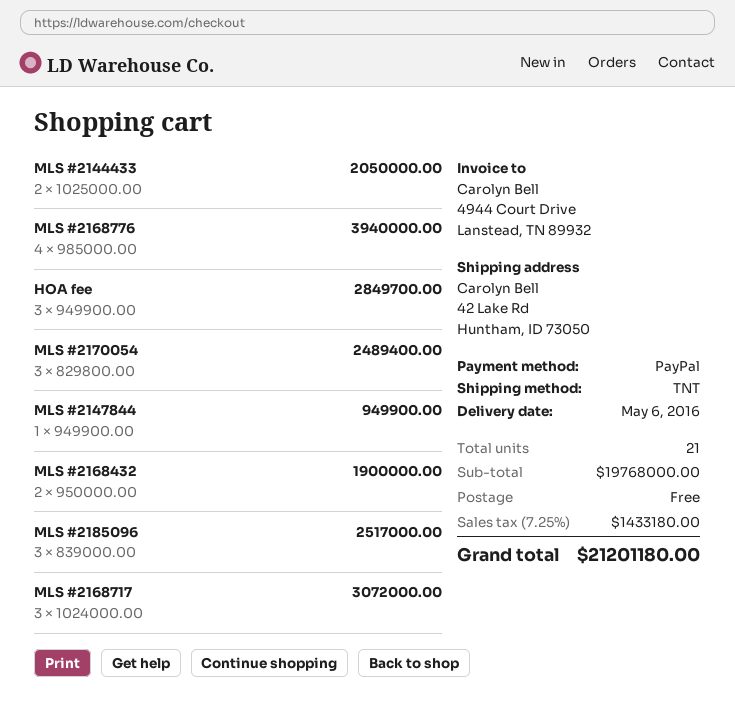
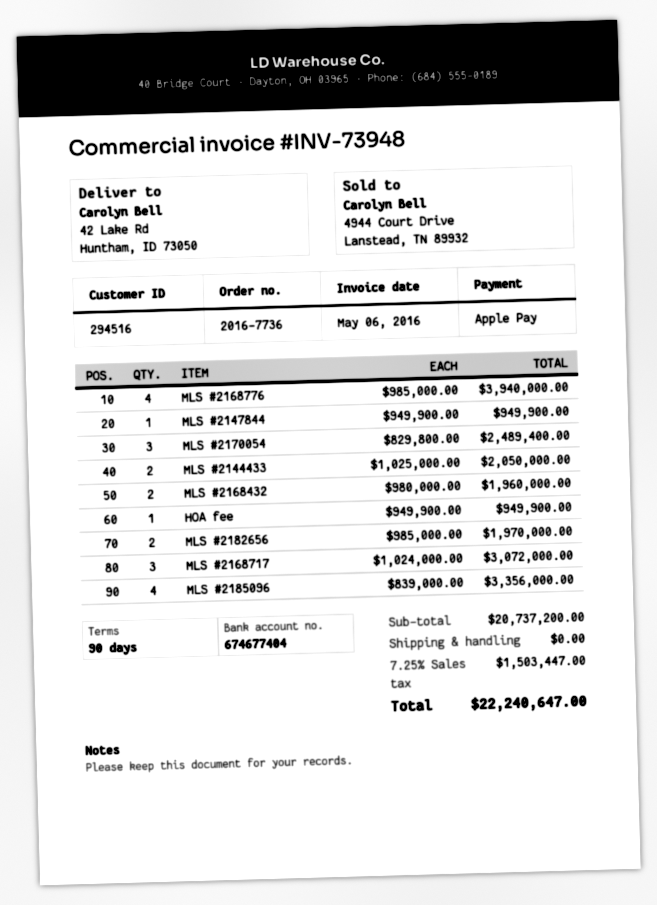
payment method: PayPal -> Apple Pay
HOA fee: 3 x 949900.00 = 2849700.00 -> 1 x 949900.00 = 949900.00
MLS #2168432: 2 x 950000.00 = 1900000.00 -> 2 x 980000.00 = 1960000.00
MLS #2185096: 3 x 839000.00 = 2517000.00 -> 4 x 839000.00 = 3356000.00
MLS #2182656: none -> 2 x 985000.00 = 1970000.00
subtotal: 19768000.00 -> 20737200.00
tax: 7.25% = 1433180.00 -> 7.25% = 1503447.00
total: 21201180.00 -> 22240647.00

